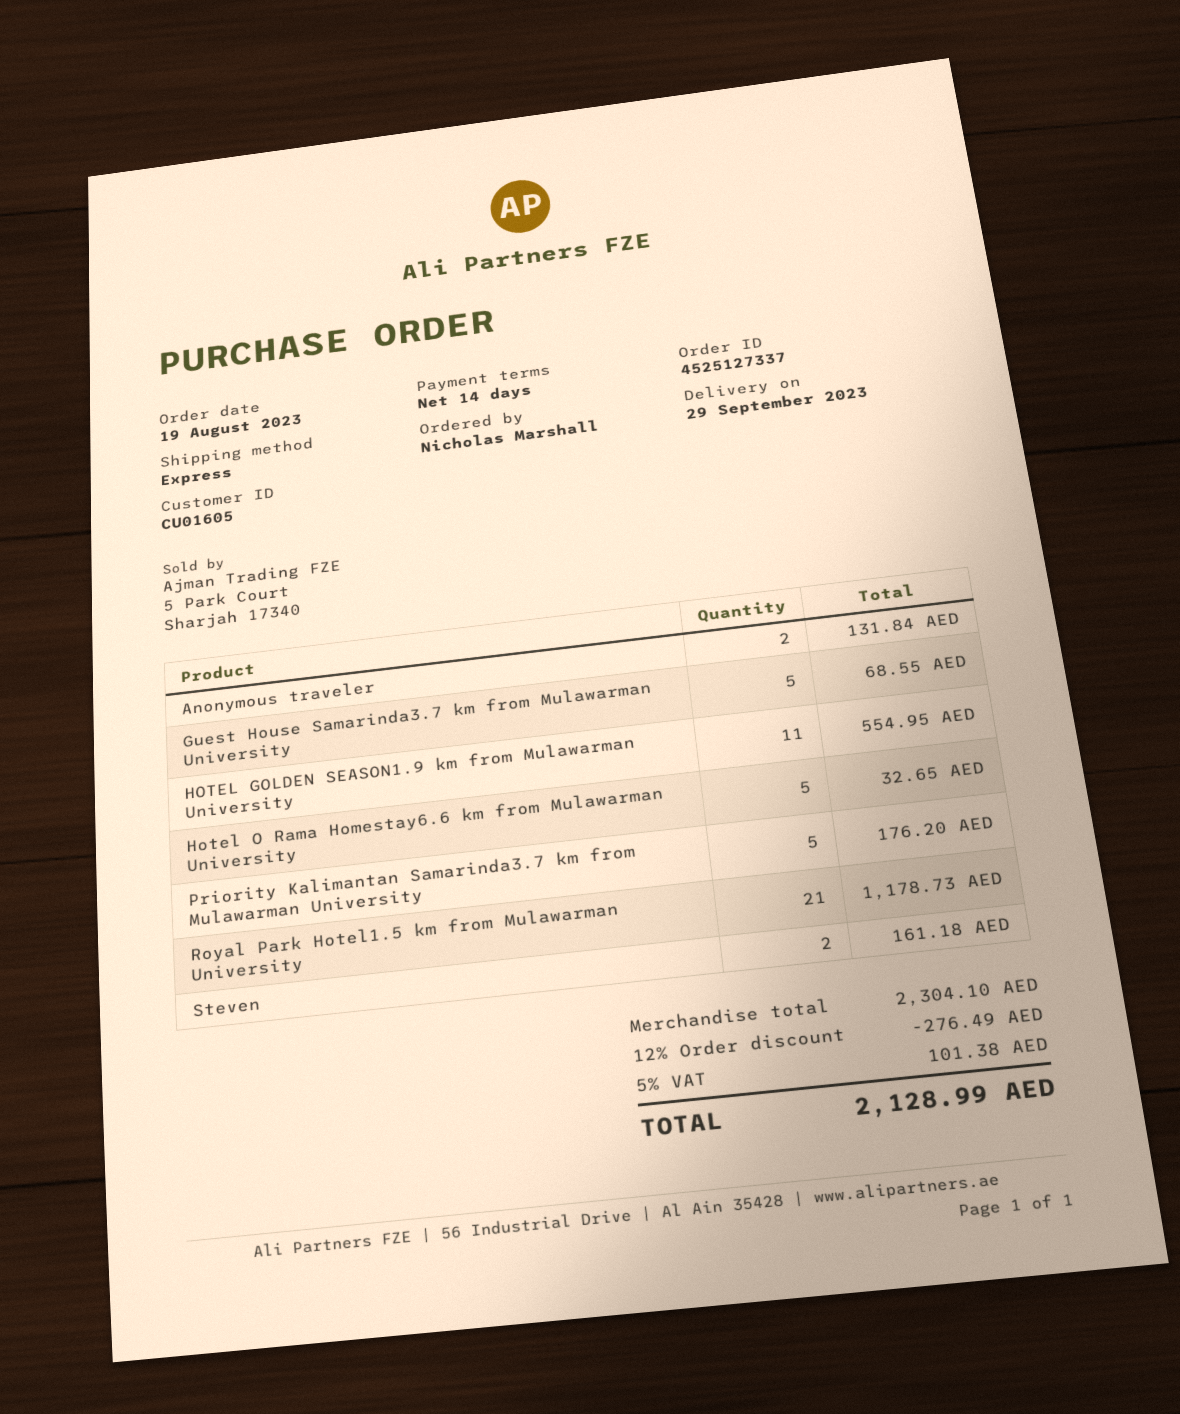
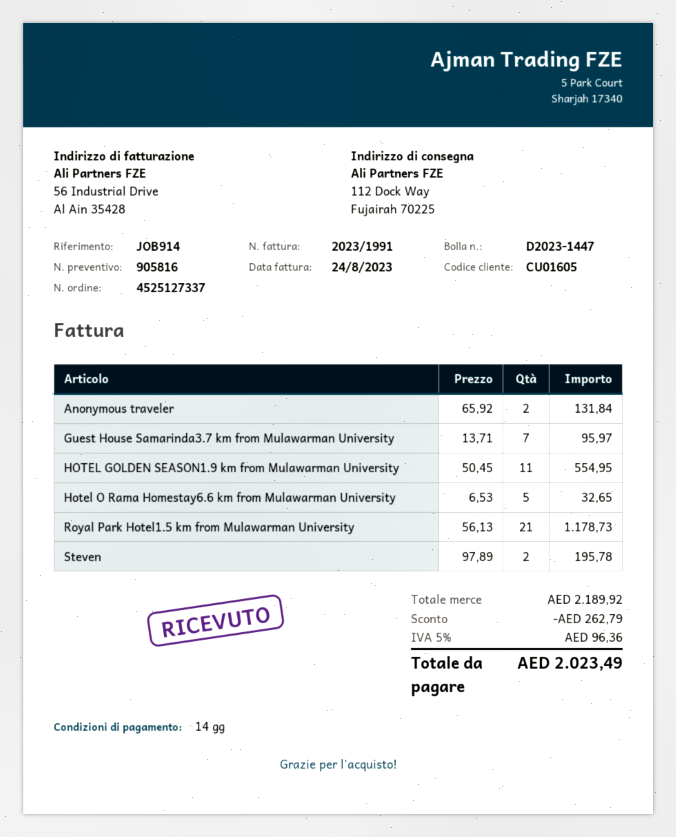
Guest House Samarinda3.7 km from Mulawarman University: 5 for 68.55 -> 7 for 95.97
Priority Kalimantan Samarinda3.7 km from Mulawarman University: 5 for 176.20 -> none
Steven: 2 for 161.18 -> 2 for 195.78
subtotal: 2304.10 -> 2189.92
discount: 276.49 -> 262.79
tax: 5% = 101.38 -> 5% = 96.36
total: 2128.99 -> 2023.49

